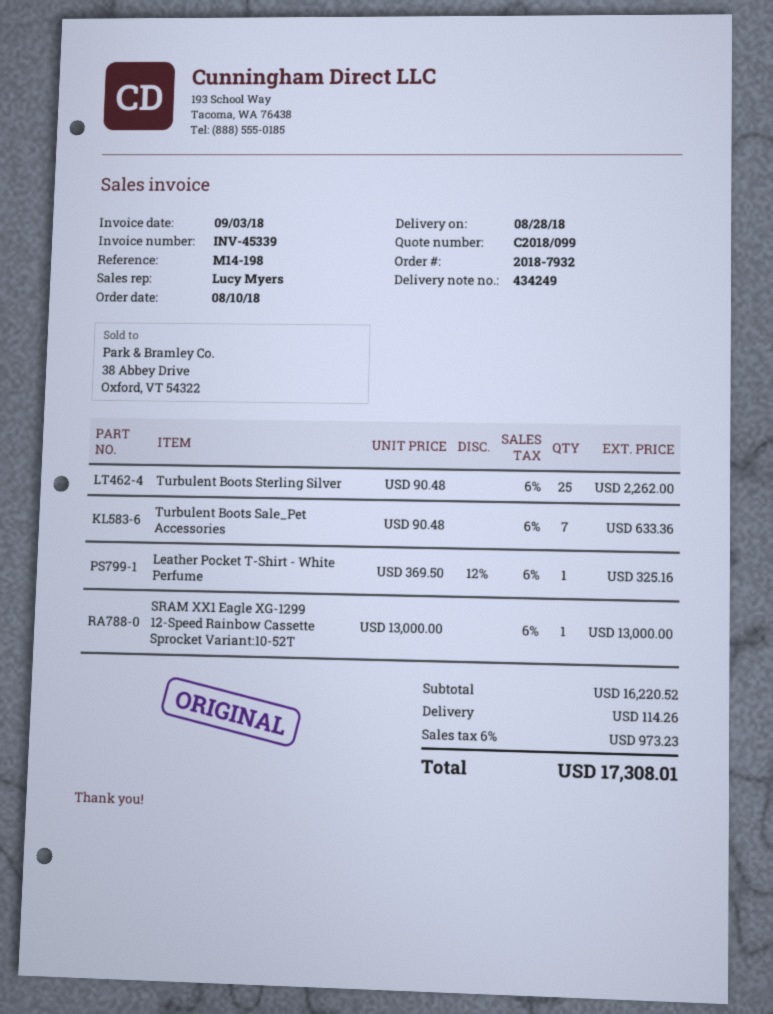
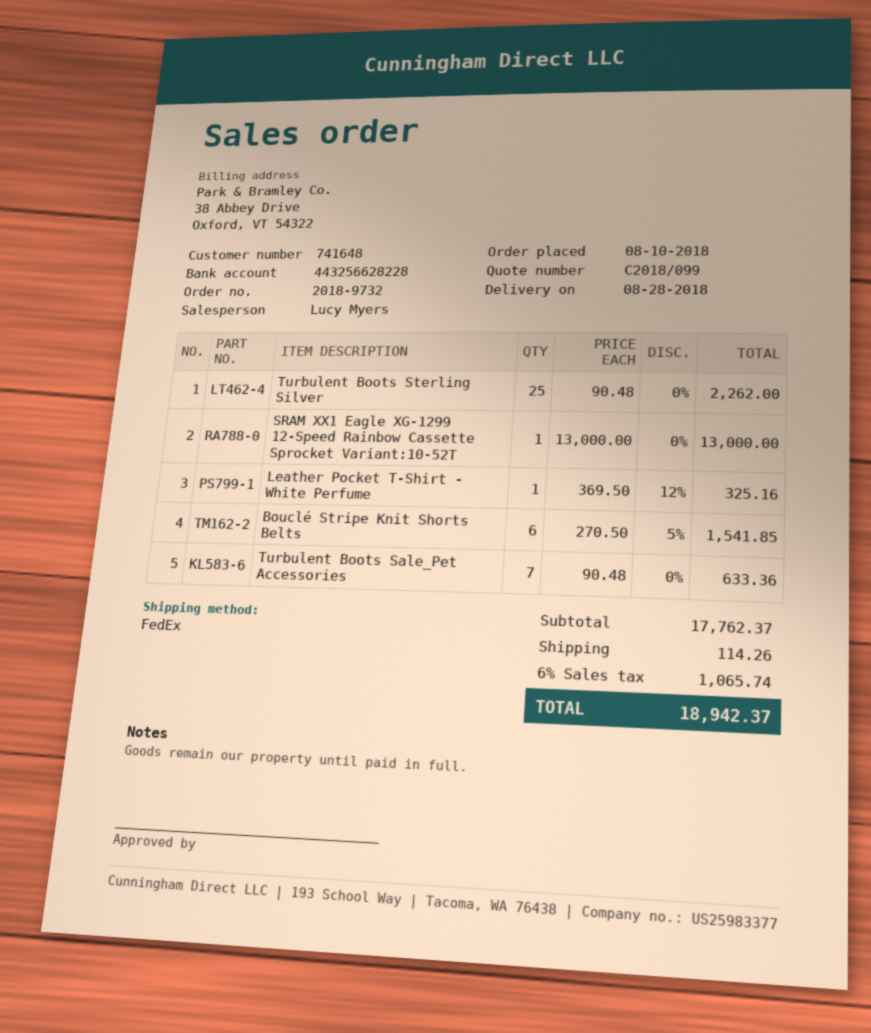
order number: 2018-7932 -> 2018-9732
Bouclé Stripe Knit Shorts Belts: none -> 6 x 270.50 - 5% = 1541.85
subtotal: 16220.52 -> 17762.37
tax: 6% = 973.23 -> 6% = 1065.74
total: 17308.01 -> 18942.37

